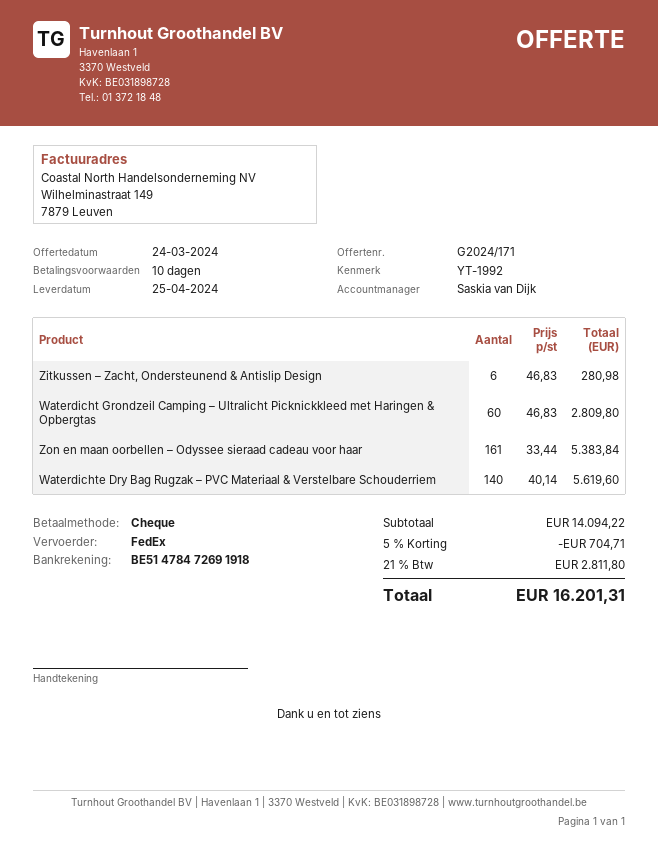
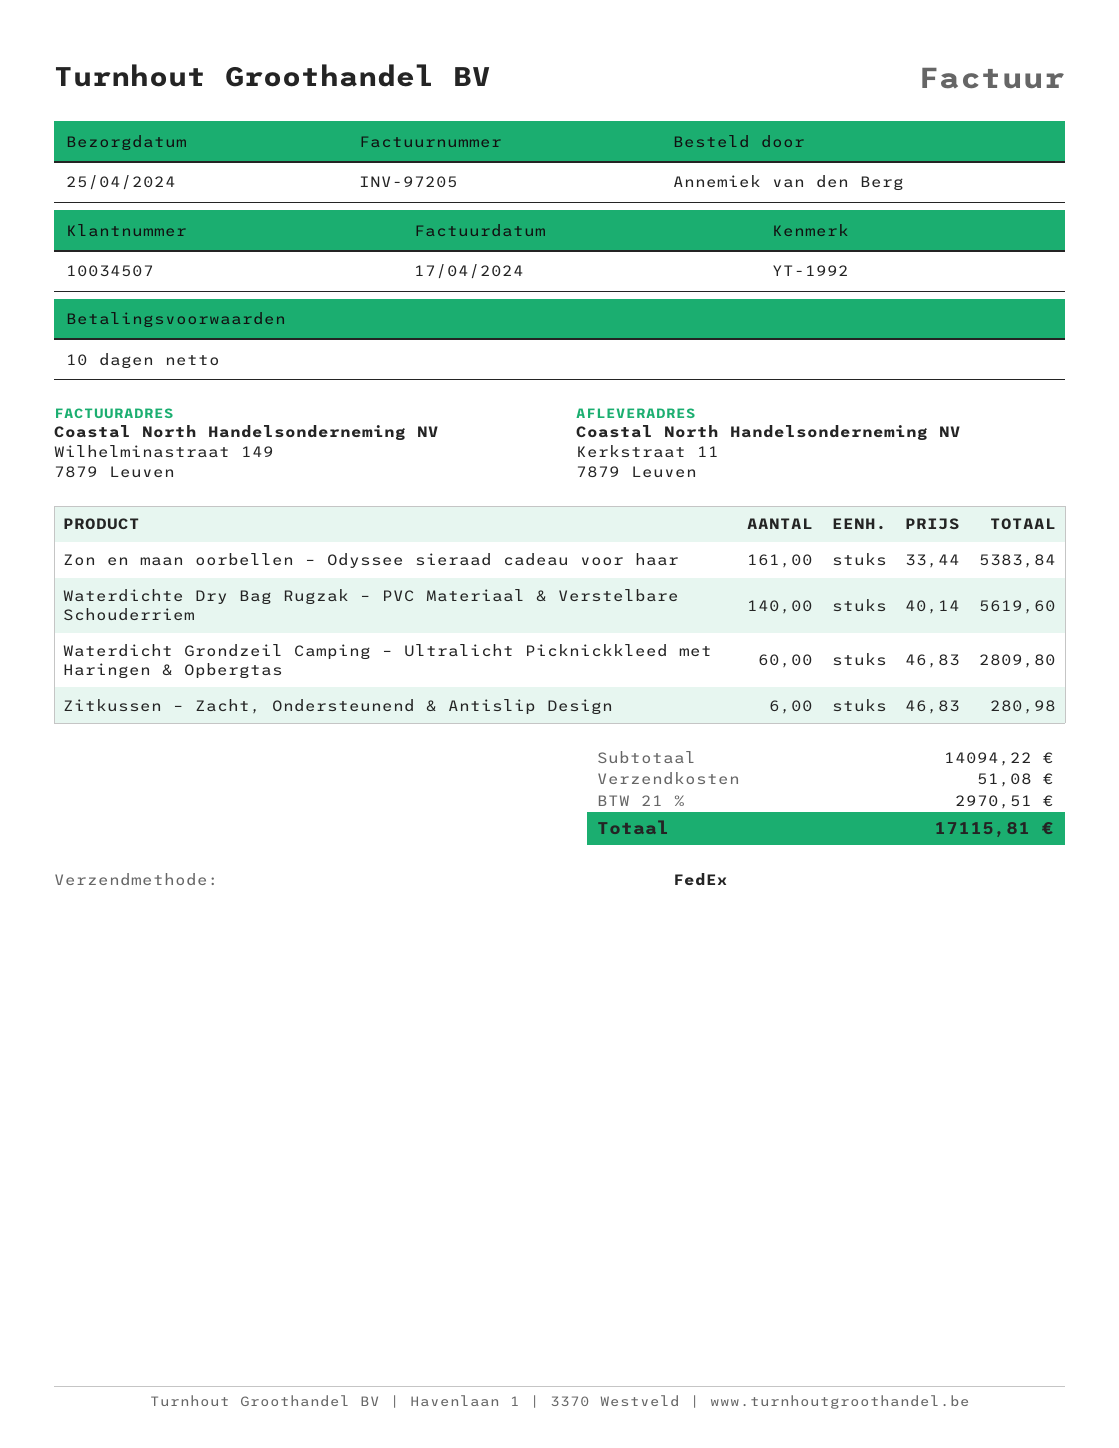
discount: 5% = 704.71 -> none
shipping: none -> 51.08
tax: 21% = 2811.80 -> 21% = 2970.51
total: 16201.31 -> 17115.81

